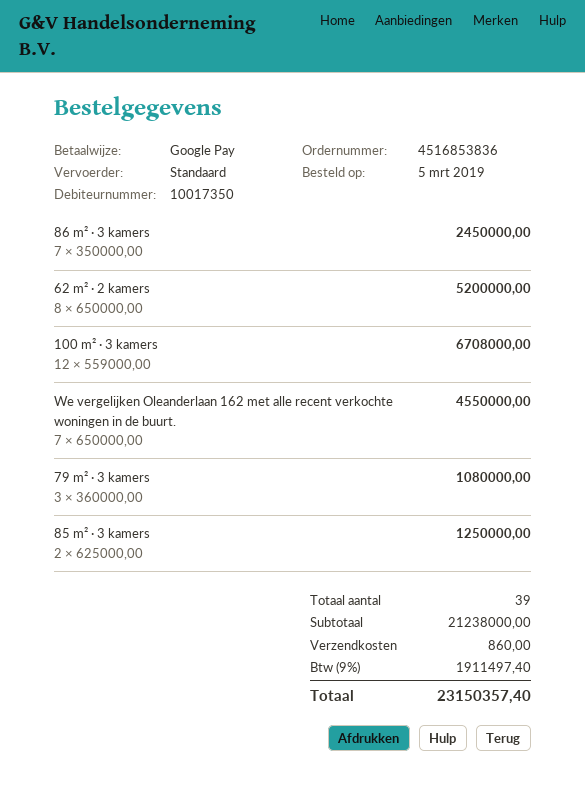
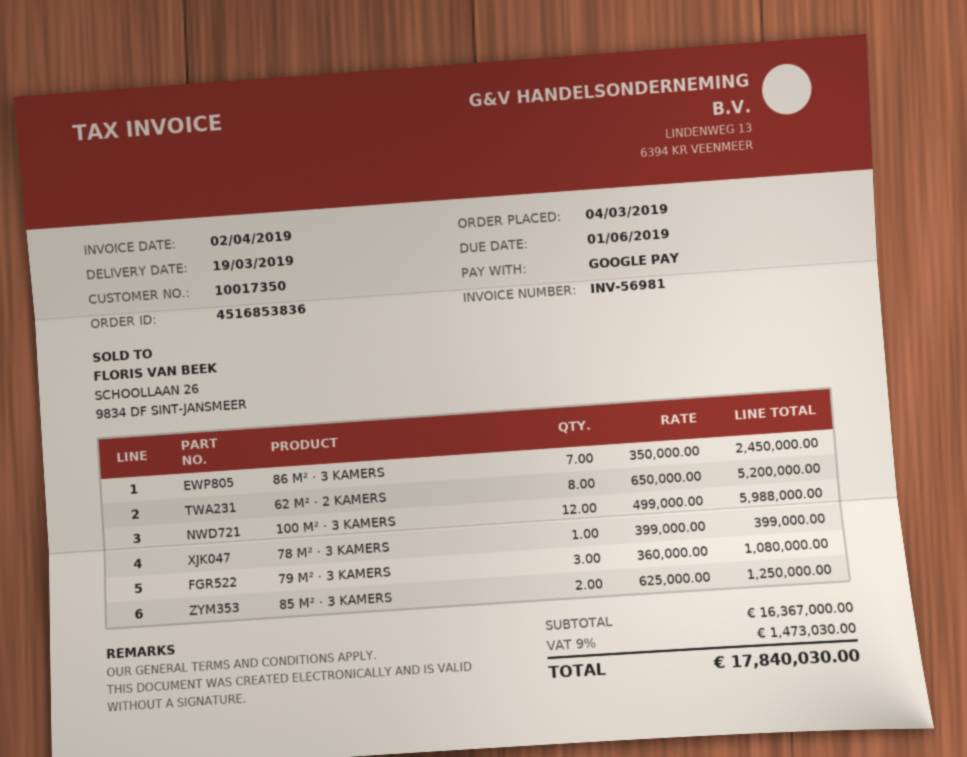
order date: 2019-03-05 -> 2019-03-04
100 m² · 3 kamers: 12 x 559000.00 = 6708000.00 -> 12 x 499000.00 = 5988000.00
We vergelijken Oleanderlaan 162 met alle recent verkochte woningen in de buurt.: 7 x 650000.00 = 4550000.00 -> none
78 M² · 3 KAMERS: none -> 1 x 399000.00 = 399000.00
subtotal: 21238000.00 -> 16367000.00
shipping: 860.00 -> none
tax: 9% = 1911497.40 -> 9% = 1473030.00
total: 23150357.40 -> 17840030.00

